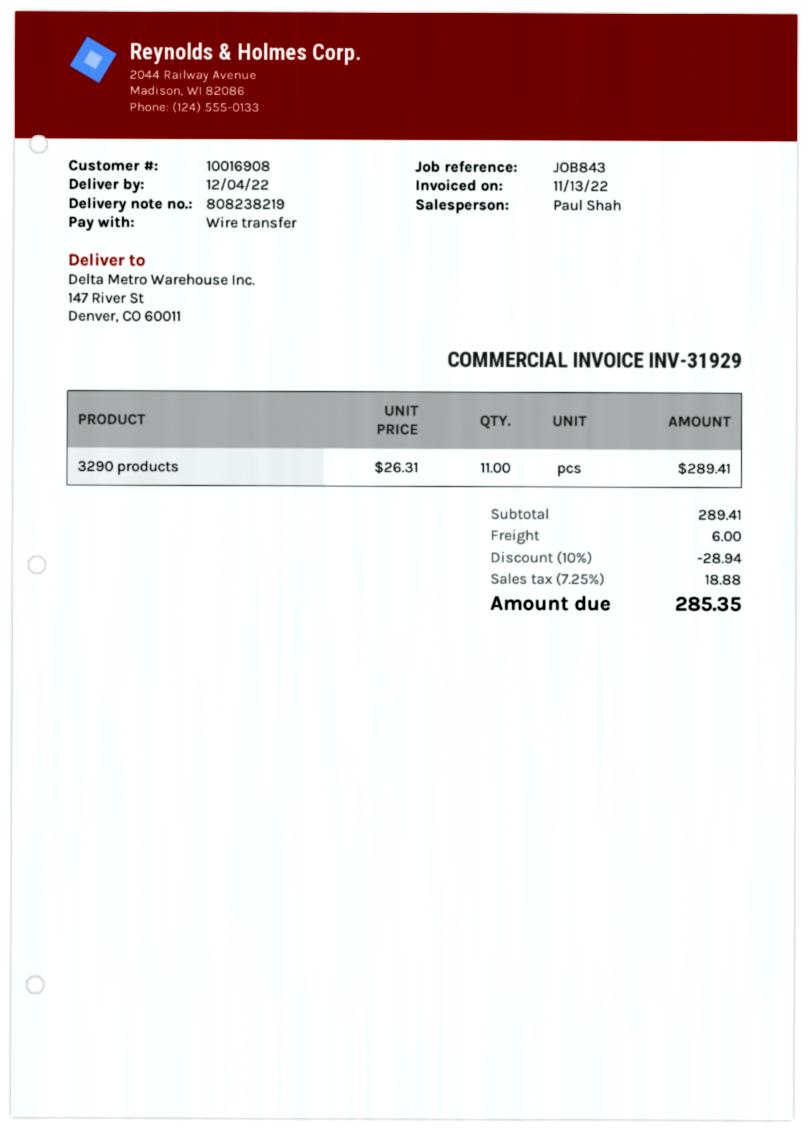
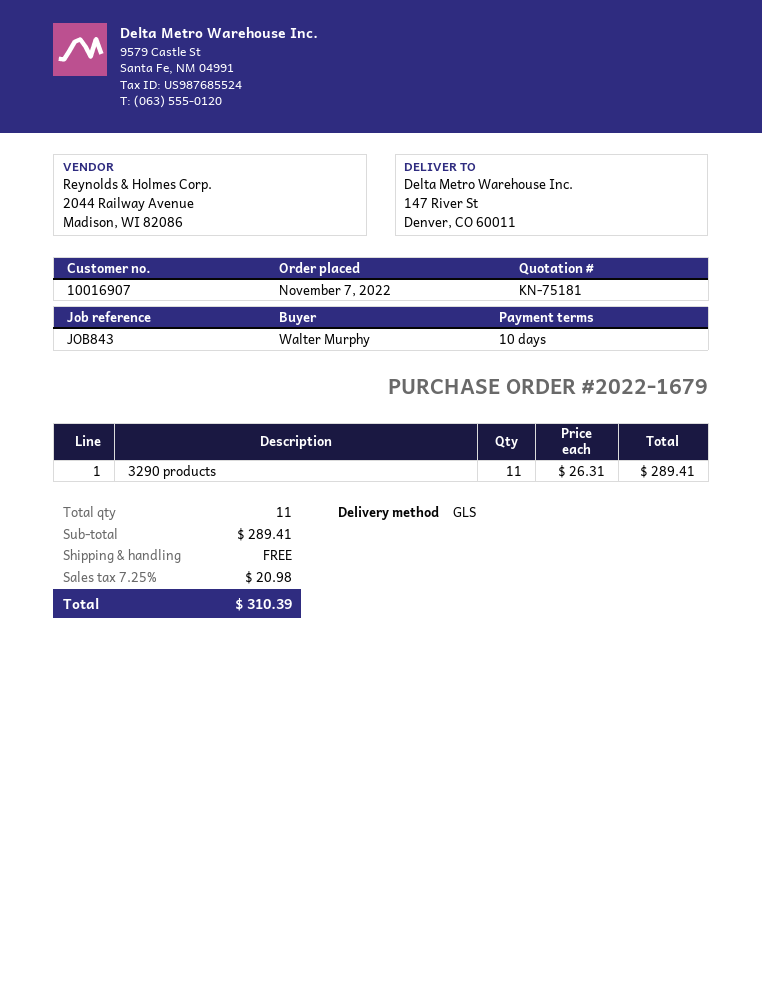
customer number: 10016908 -> 10016907
discount: 10% = 28.94 -> none
shipping: 6.00 -> 0.00
tax: 7.25% = 18.88 -> 7.25% = 20.98
total: 285.35 -> 310.39

